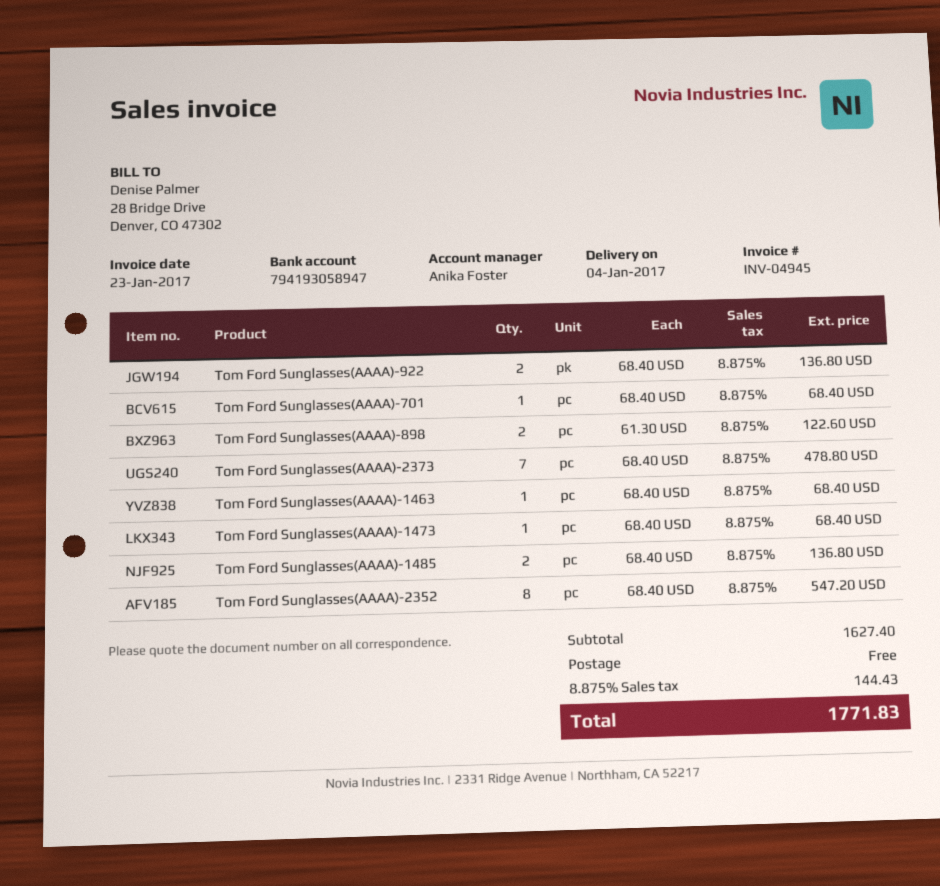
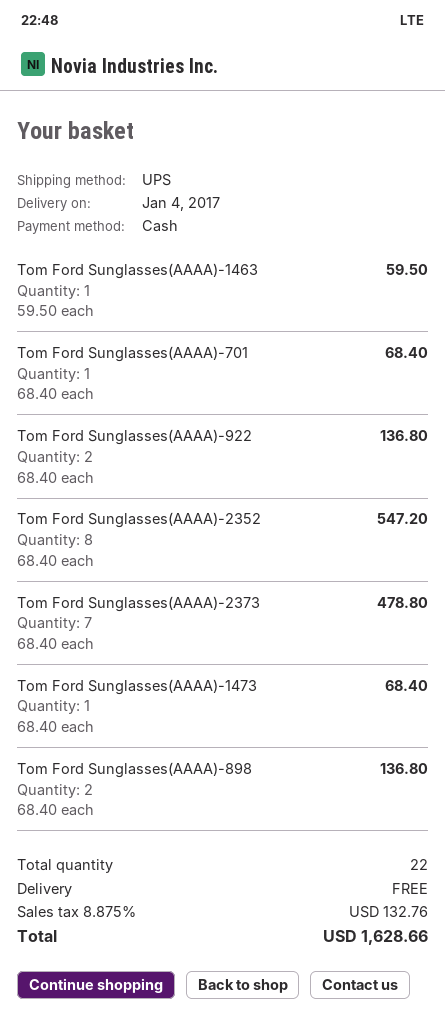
Tom Ford Sunglasses(AAAA)-898: 2 x 61.30 = 122.60 -> 2 x 68.40 = 136.80
Tom Ford Sunglasses(AAAA)-1463: 1 x 68.40 = 68.40 -> 1 x 59.50 = 59.50
Tom Ford Sunglasses(AAAA)-1485: 2 x 68.40 = 136.80 -> none
tax: 8.875% = 144.43 -> 8.875% = 132.76
total: 1771.83 -> 1628.66

